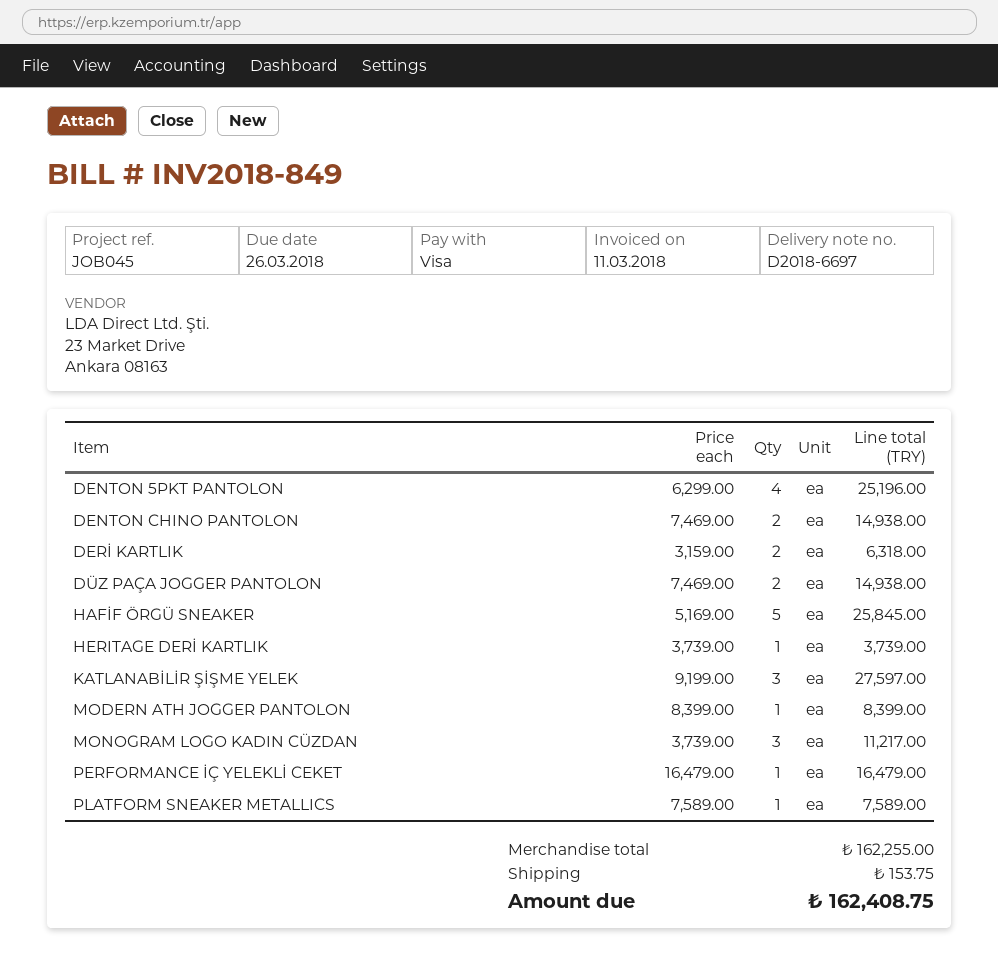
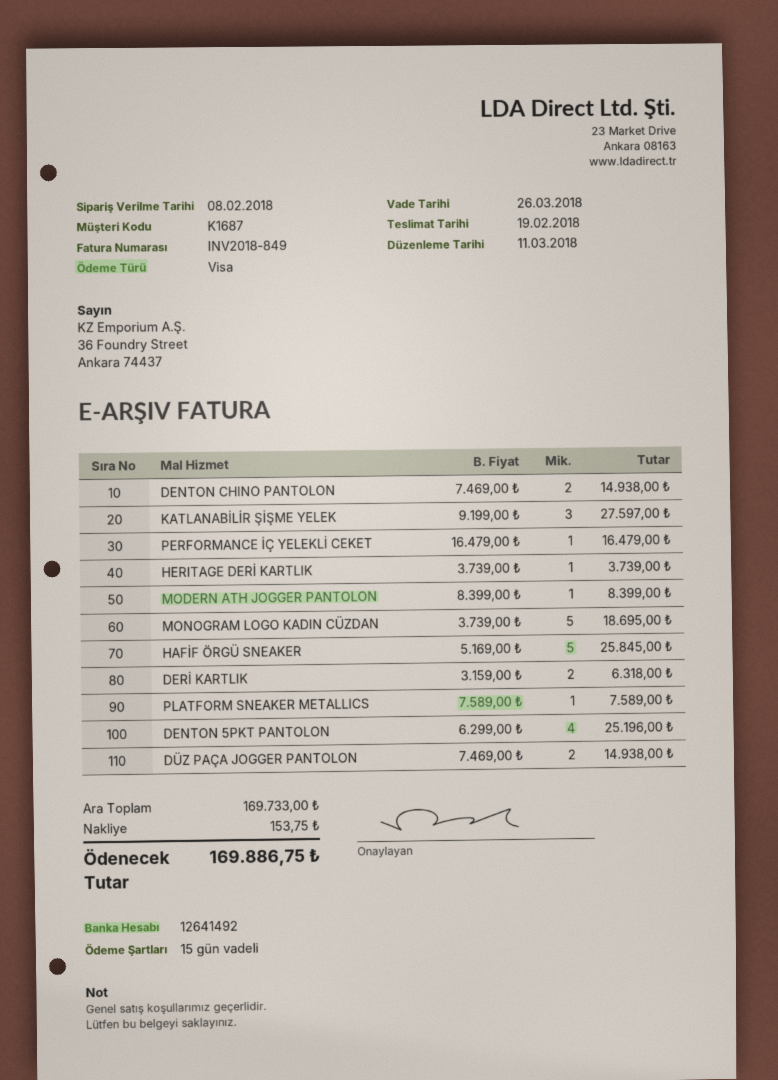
MONOGRAM LOGO KADIN CÜZDAN: 3 x 3739.00 = 11217.00 -> 5 x 3739.00 = 18695.00
subtotal: 162255.00 -> 169733.00
total: 162408.75 -> 169886.75

